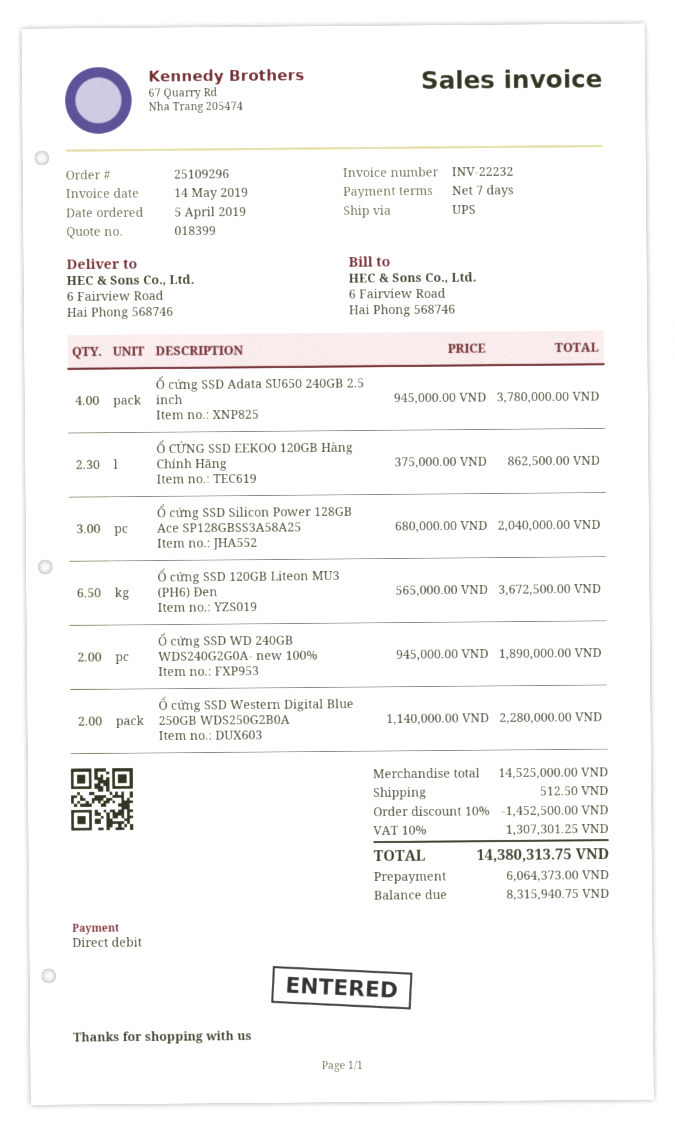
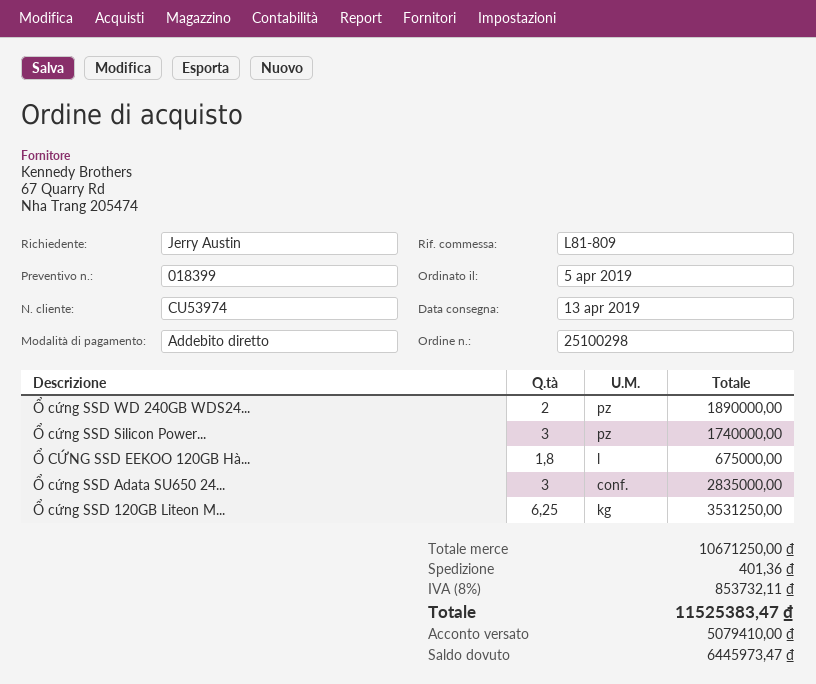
order number: 25109296 -> 25100298
Ổ cứng SSD Adata SU650 240GB 2.5 inch: 4 for 3780000.00 -> 3 for 2835000.00
Ổ CỨNG SSD EEKOO 120GB Hàng Chính Hãng: 2.3 for 862500.00 -> 1.8 for 675000.00
Ổ cứng SSD Silicon Power 128GB Ace SP128GBSS3A58A25: 3 for 2040000.00 -> 3 for 1740000.00
Ổ cứng SSD 120GB Liteon MU3 (PH6) Đen: 6.5 for 3672500.00 -> 6.25 for 3531250.00
Ổ cứng SSD Western Digital Blue 250GB WDS250G2B0A: 2 for 2280000.00 -> none
subtotal: 14525000.00 -> 10671250.00
discount: 10% = 1452500.00 -> none
shipping: 512.50 -> 401.36
tax: 10% = 1307301.25 -> 8% = 853732.11
total: 14380313.75 -> 11525383.47
deposit: 6064373.00 -> 5079410.00
balance: 8315940.75 -> 6445973.47

